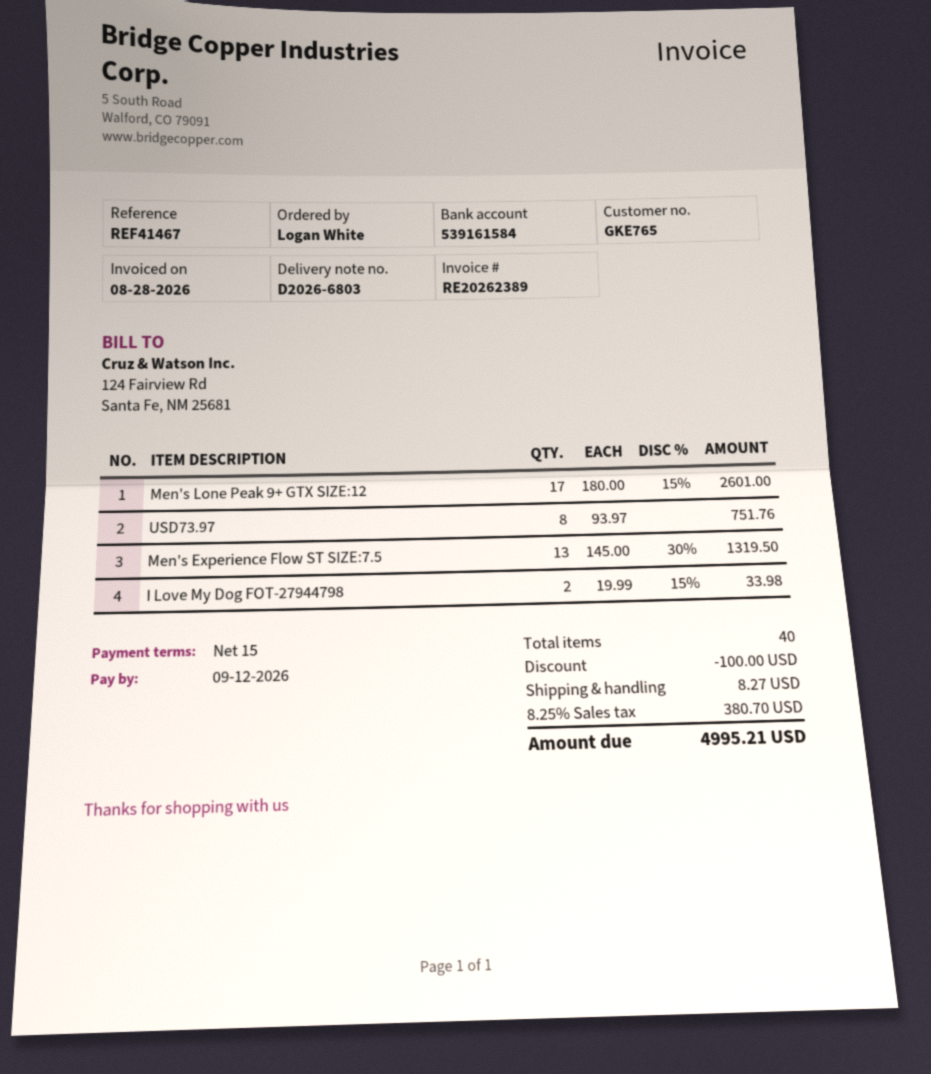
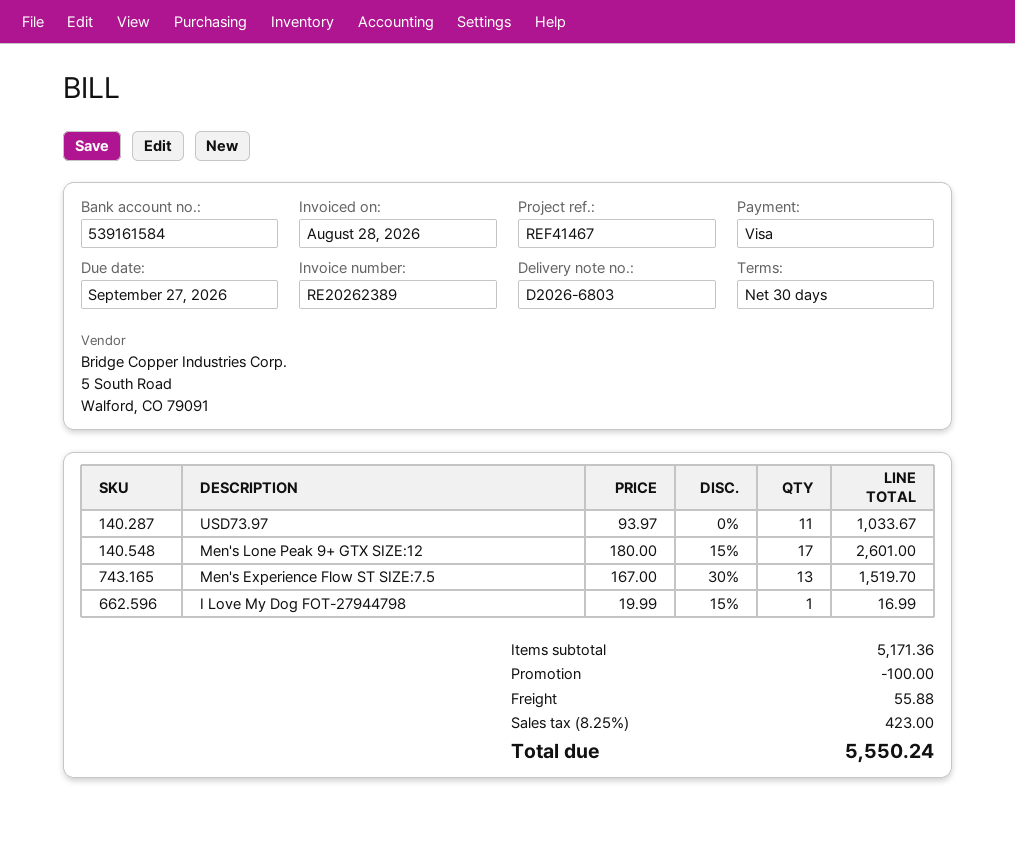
payment terms: 15 days -> 30 days
due date: 2026-09-12 -> 2026-09-27
USD73.97: 8 x 93.97 = 751.76 -> 11 x 93.97 = 1033.67
Men's Experience Flow ST SIZE:7.5: 13 x 145.00 - 30% = 1319.50 -> 13 x 167.00 - 30% = 1519.70
I Love My Dog FOT-27944798: 2 x 19.99 - 15% = 33.98 -> 1 x 19.99 - 15% = 16.99
shipping: 8.27 -> 55.88
tax: 8.25% = 380.70 -> 8.25% = 423.00
total: 4995.21 -> 5550.24

